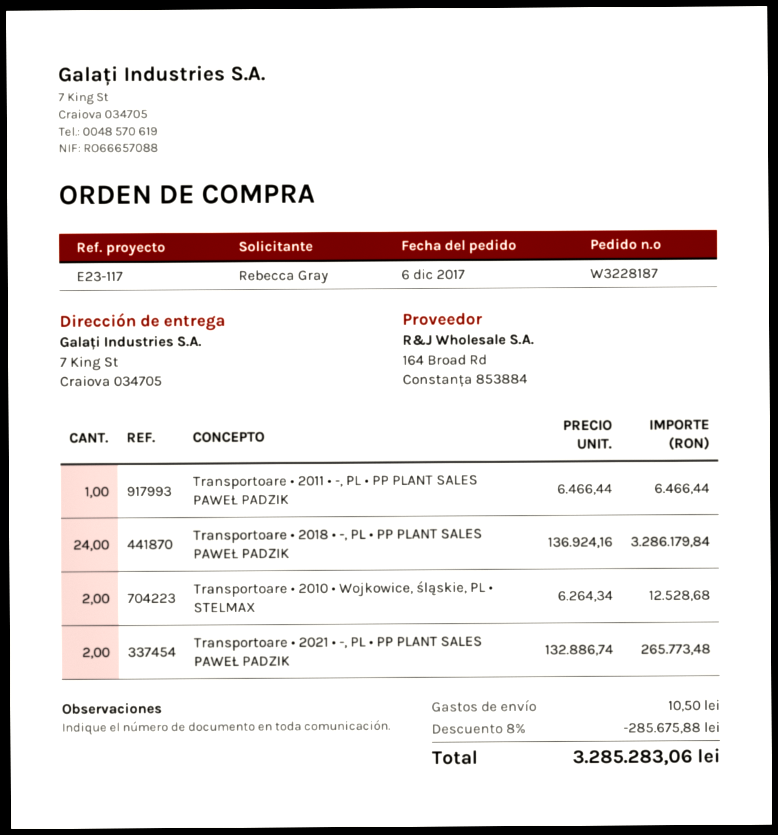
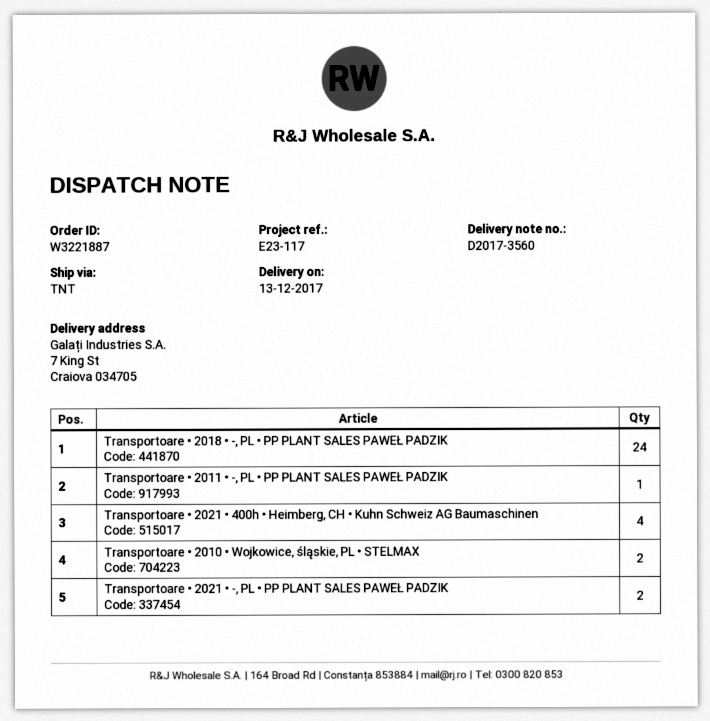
order number: W3228187 -> W3221887
Transportoare • 2021 • 400h • Heimberg, CH • Kuhn Schweiz AG Baumaschinen: none -> 4

